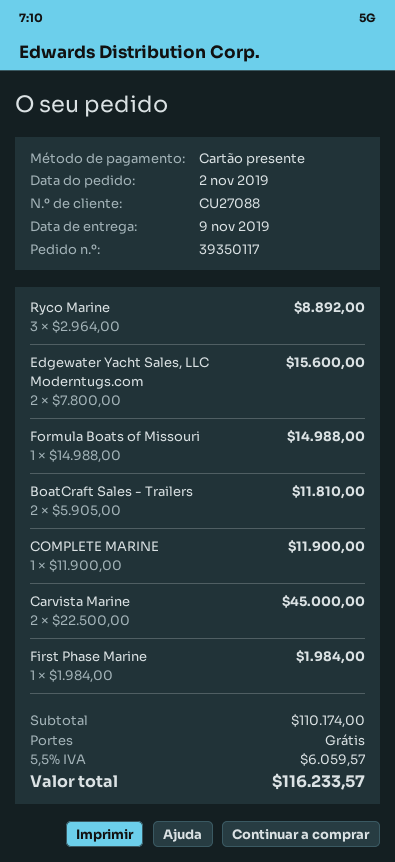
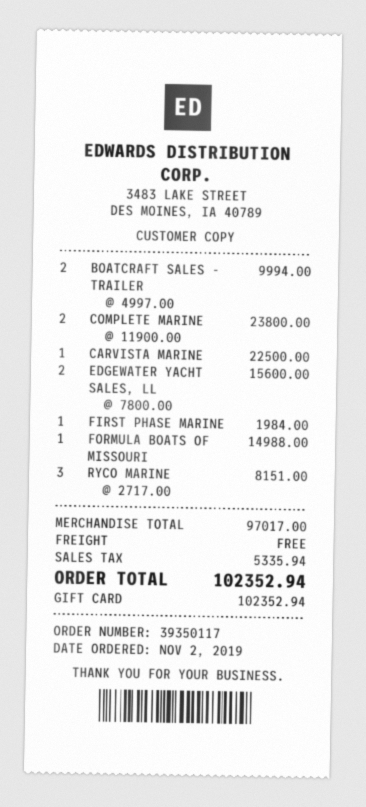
Ryco Marine: 3 x 2964.00 = 8892.00 -> 3 x 2717.00 = 8151.00
BoatCraft Sales - Trailers: 2 x 5905.00 = 11810.00 -> 2 x 4997.00 = 9994.00
COMPLETE MARINE: 1 x 11900.00 = 11900.00 -> 2 x 11900.00 = 23800.00
Carvista Marine: 2 x 22500.00 = 45000.00 -> 1 x 22500.00 = 22500.00
subtotal: 110174.00 -> 97017.00
tax: 6059.57 -> 5335.94
total: 116233.57 -> 102352.94

